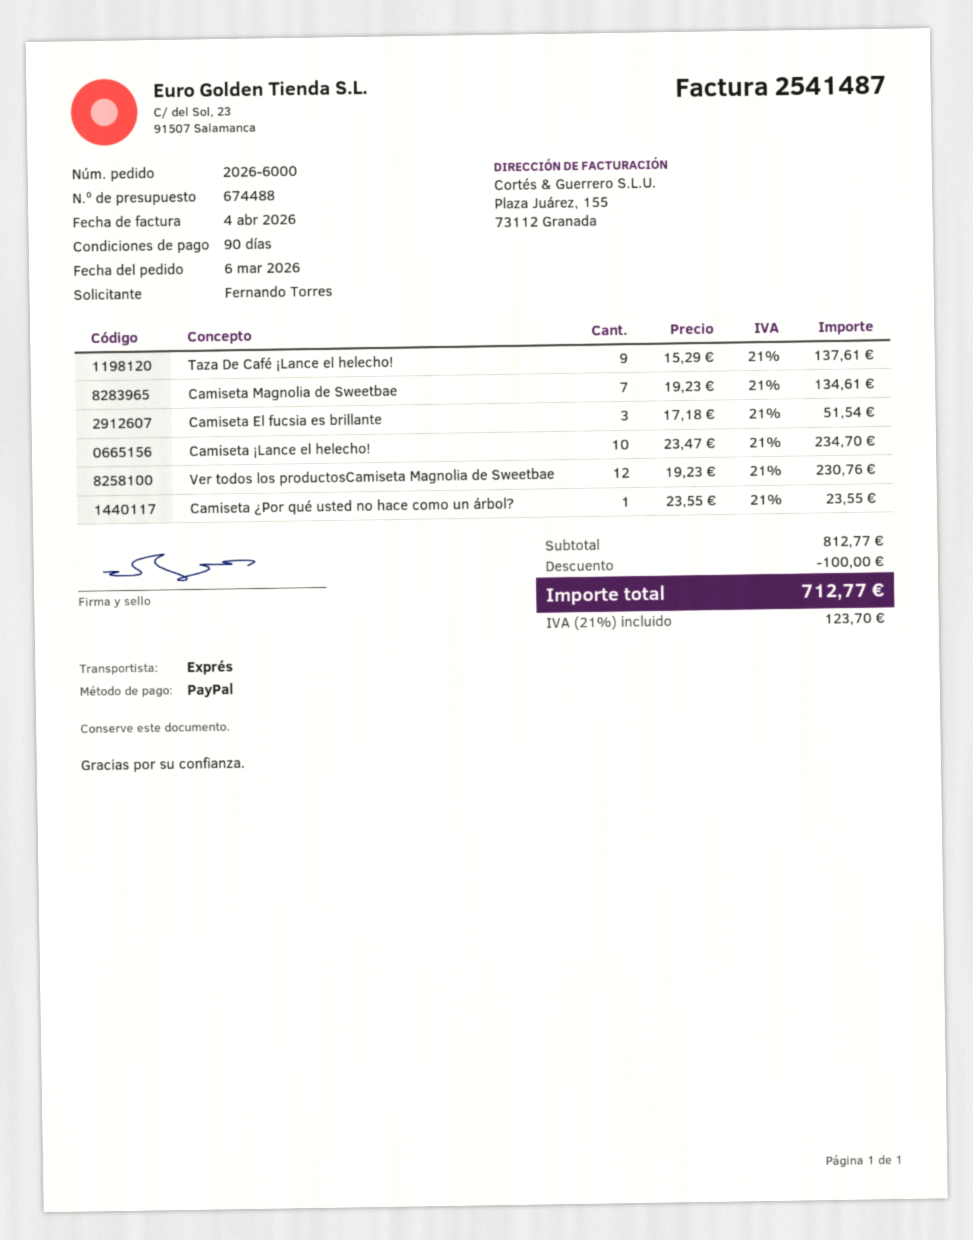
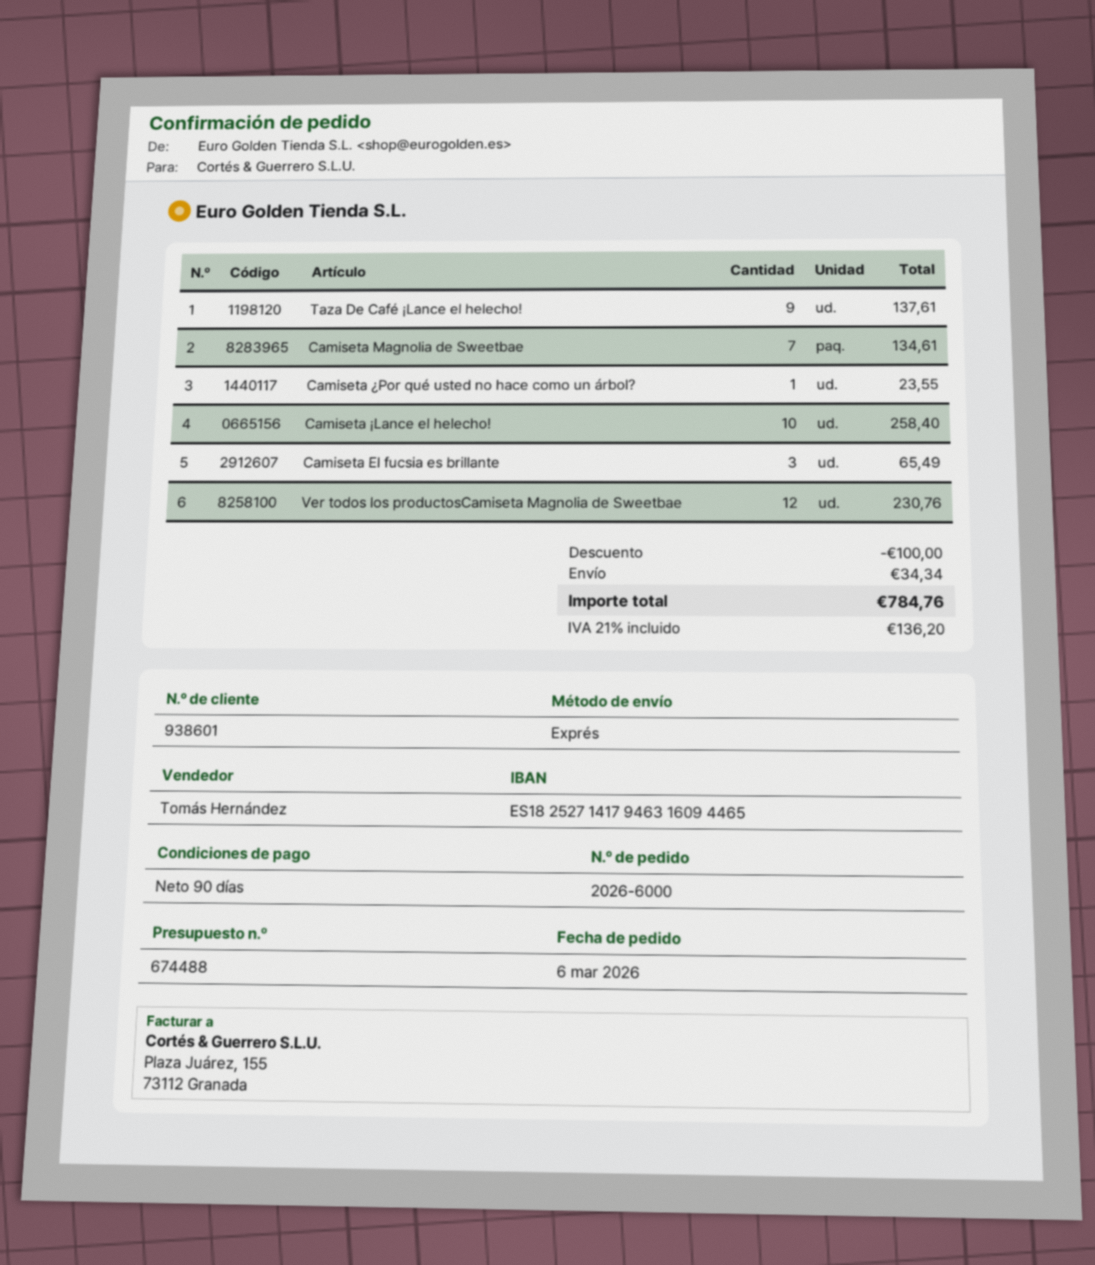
Camiseta El fucsia es brillante: 3 for 51.54 -> 3 for 65.49
Camiseta ¡Lance el helecho!: 10 for 234.70 -> 10 for 258.40
shipping: none -> 34.34
tax: 21% = 123.70 -> 21% = 136.20
total: 712.77 -> 784.76

